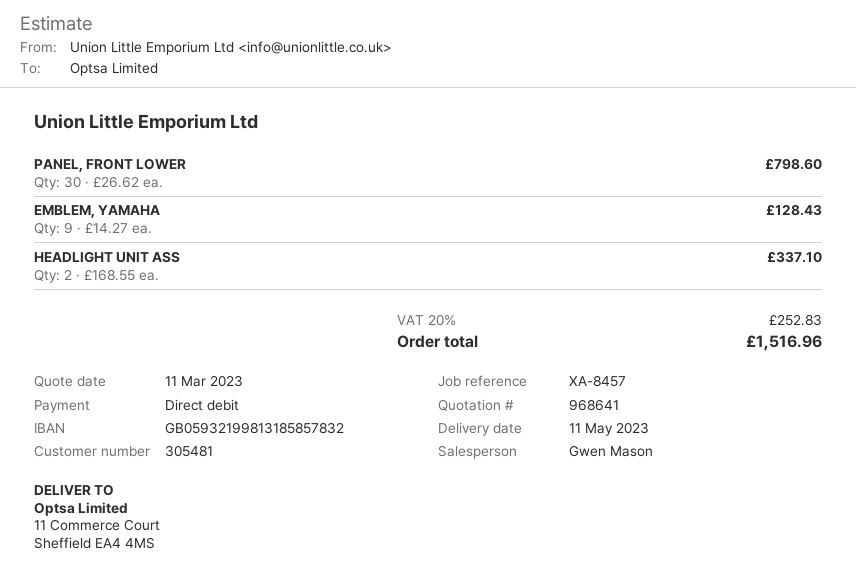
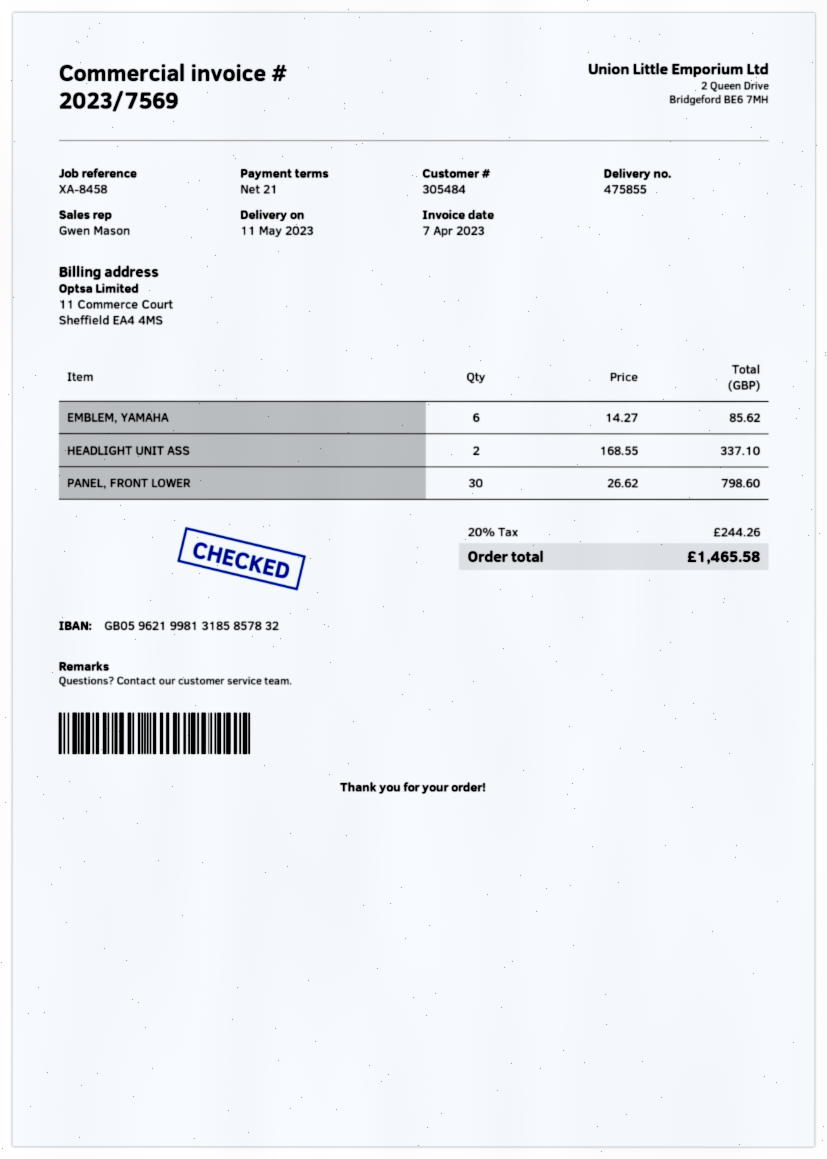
customer number: 305481 -> 305484
reference: XA-8457 -> XA-8458
bank account: GB05932199813185857832 -> GB05962199813185857832
EMBLEM, YAMAHA: 9 x 14.27 = 128.43 -> 6 x 14.27 = 85.62
tax: 20% = 252.83 -> 20% = 244.26
total: 1516.96 -> 1465.58

